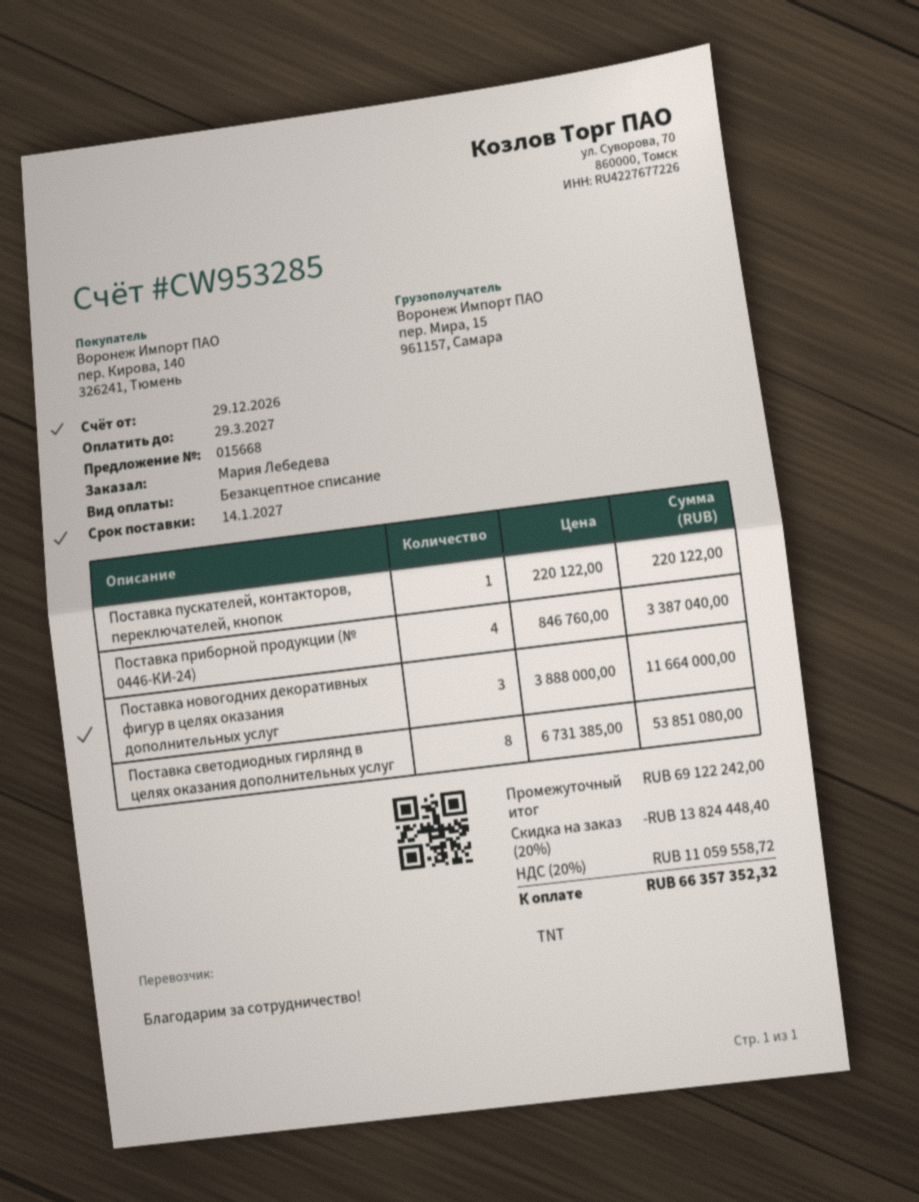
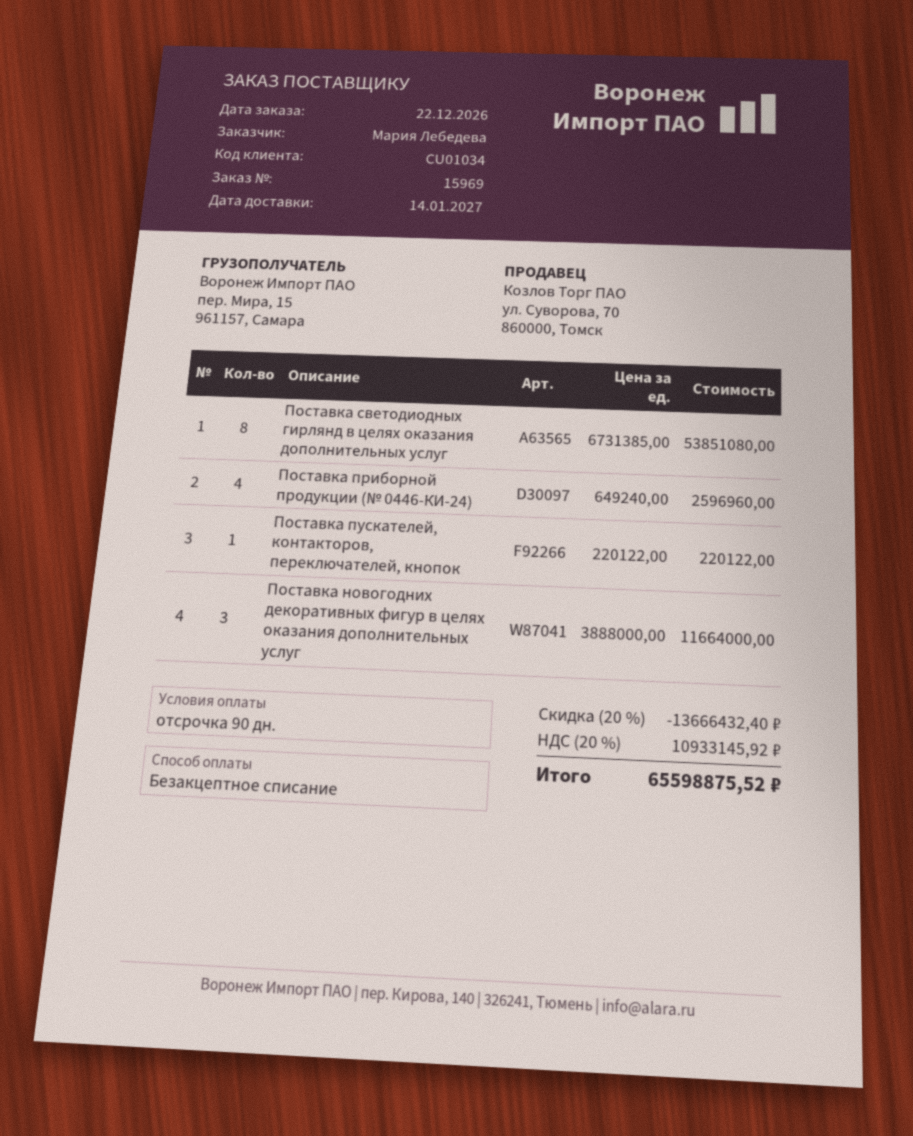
Поставка приборной продукции (№ 0446-КИ-24): 4 x 846760.00 = 3387040.00 -> 4 x 649240.00 = 2596960.00
discount: 20% = 13824448.40 -> 20% = 13666432.40
tax: 20% = 11059558.72 -> 20% = 10933145.92
total: 66357352.32 -> 65598875.52

